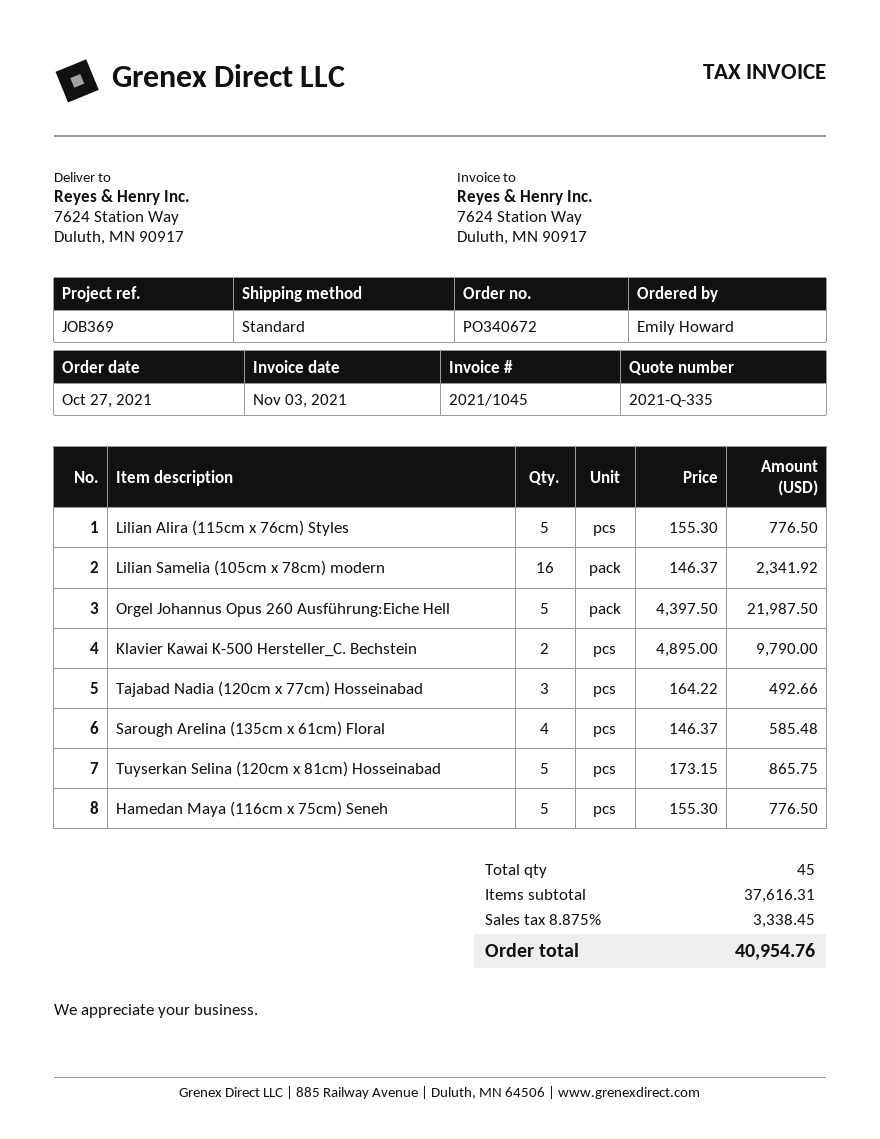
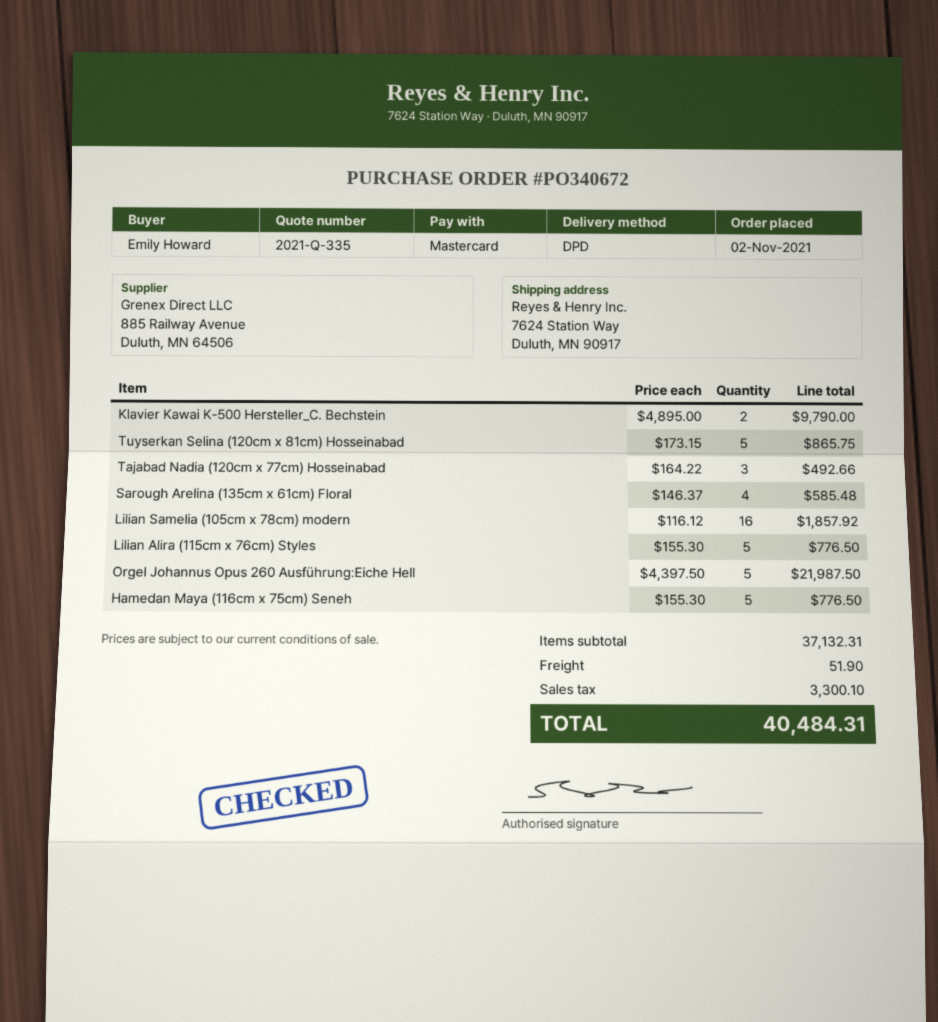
order date: 2021-10-27 -> 2021-11-02
shipping method: standard -> DPD
Lilian Samelia (105cm x 78cm) modern: 16 x 146.37 = 2341.92 -> 16 x 116.12 = 1857.92
subtotal: 37616.31 -> 37132.31
shipping: none -> 51.90
tax: 3338.45 -> 3300.10
total: 40954.76 -> 40484.31

